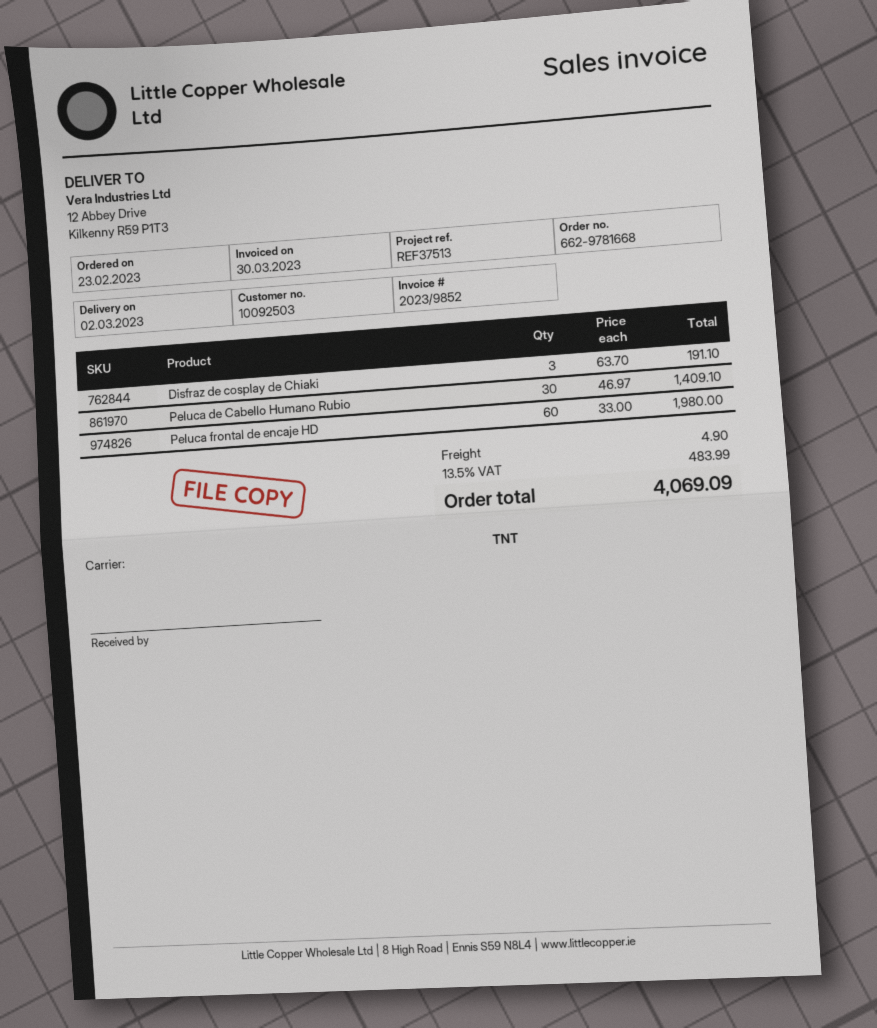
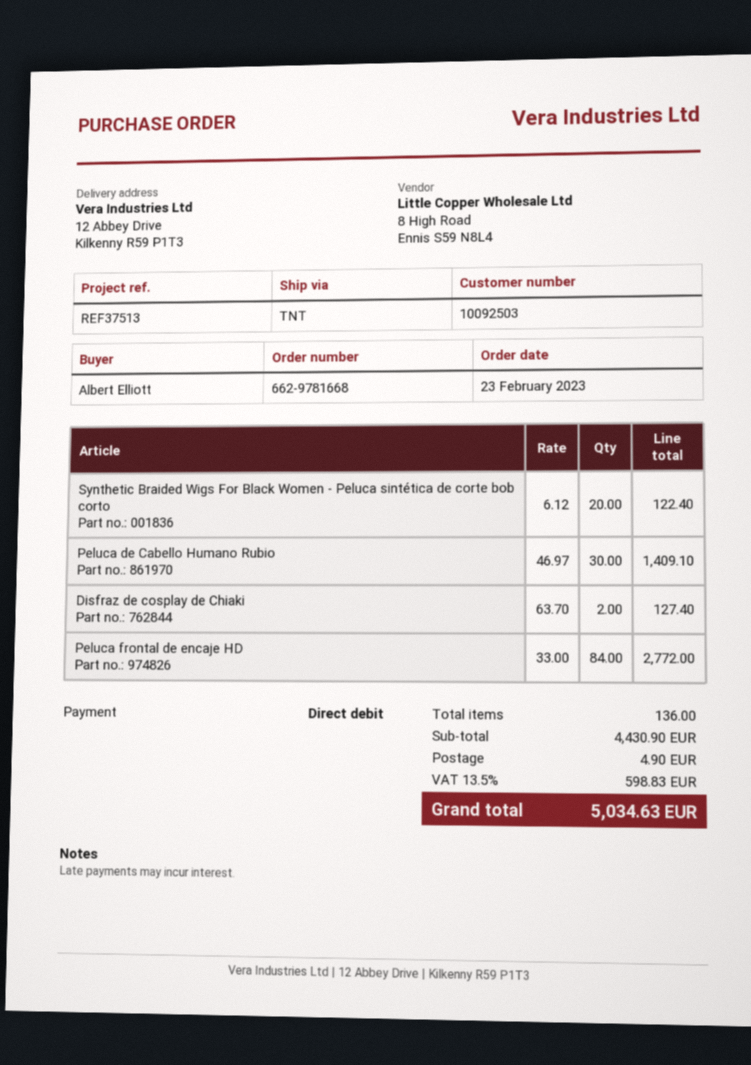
Disfraz de cosplay de Chiaki: 3 x 63.70 = 191.10 -> 2 x 63.70 = 127.40
Peluca frontal de encaje HD: 60 x 33.00 = 1980.00 -> 84 x 33.00 = 2772.00
Synthetic Braided Wigs For Black Women - Peluca sintética de corte bob corto: none -> 20 x 6.12 = 122.40
tax: 13.5% = 483.99 -> 13.5% = 598.83
total: 4069.09 -> 5034.63

